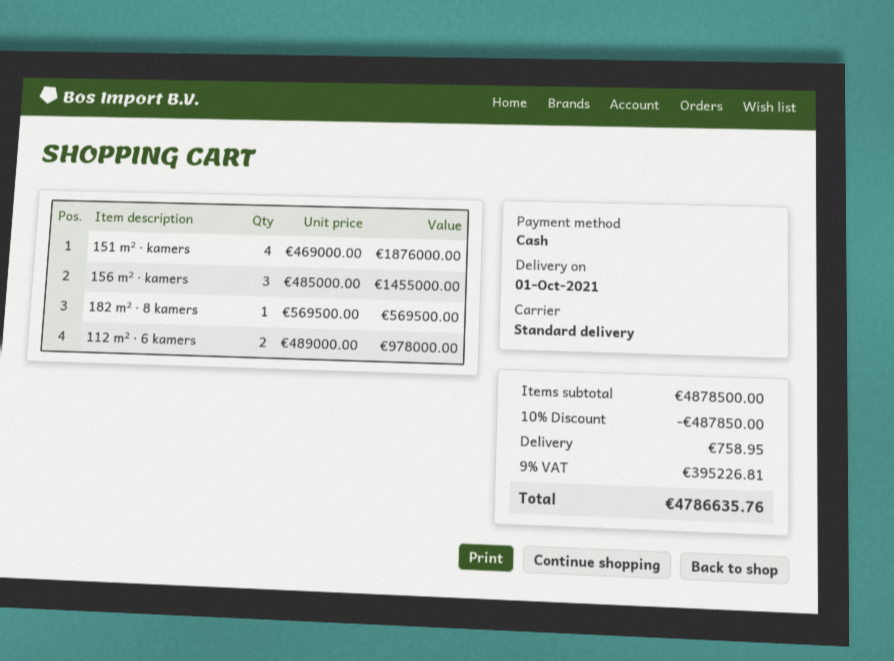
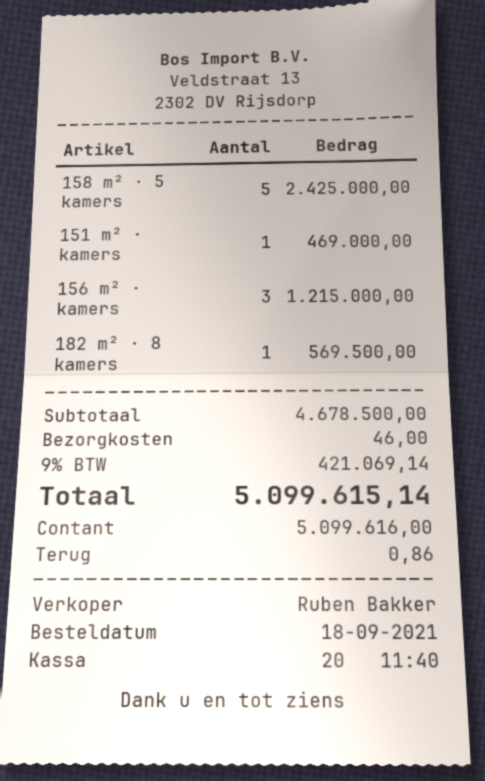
151 m² · kamers: 4 for 1876000.00 -> 1 for 469000.00
156 m² · kamers: 3 for 1455000.00 -> 3 for 1215000.00
112 m² · 6 kamers: 2 for 978000.00 -> none
158 m² · 5 kamers: none -> 5 for 2425000.00
subtotal: 4878500.00 -> 4678500.00
discount: 10% = 487850.00 -> none
shipping: 758.95 -> 46.00
tax: 9% = 395226.81 -> 9% = 421069.14
total: 4786635.76 -> 5099615.14

